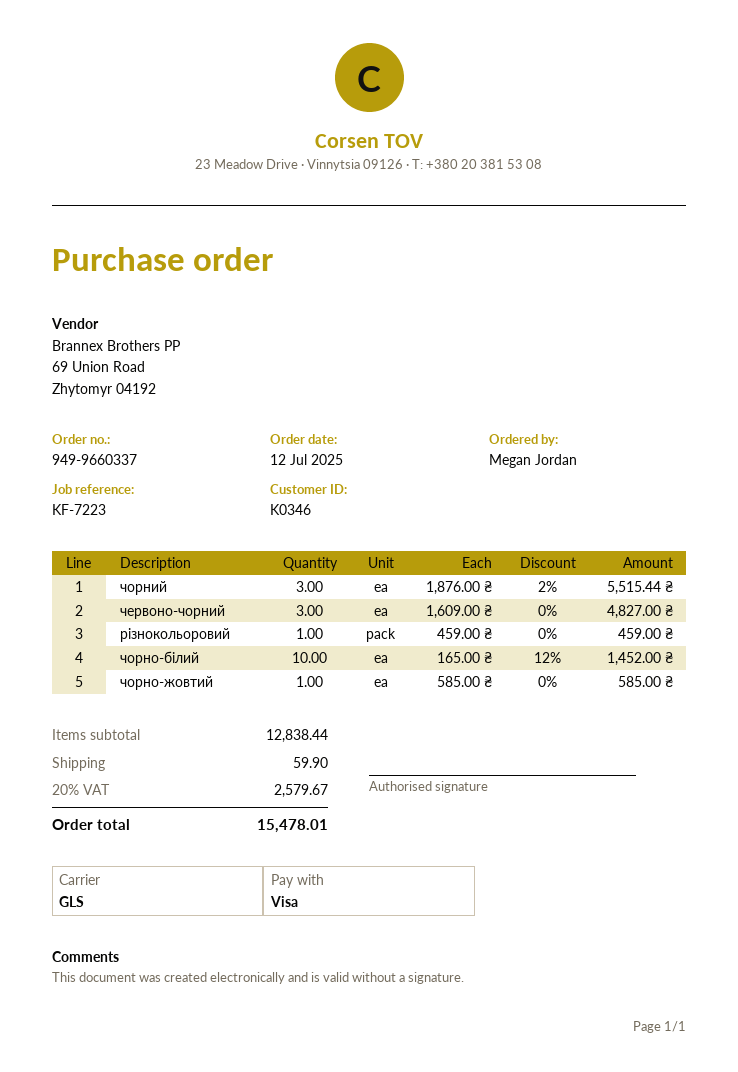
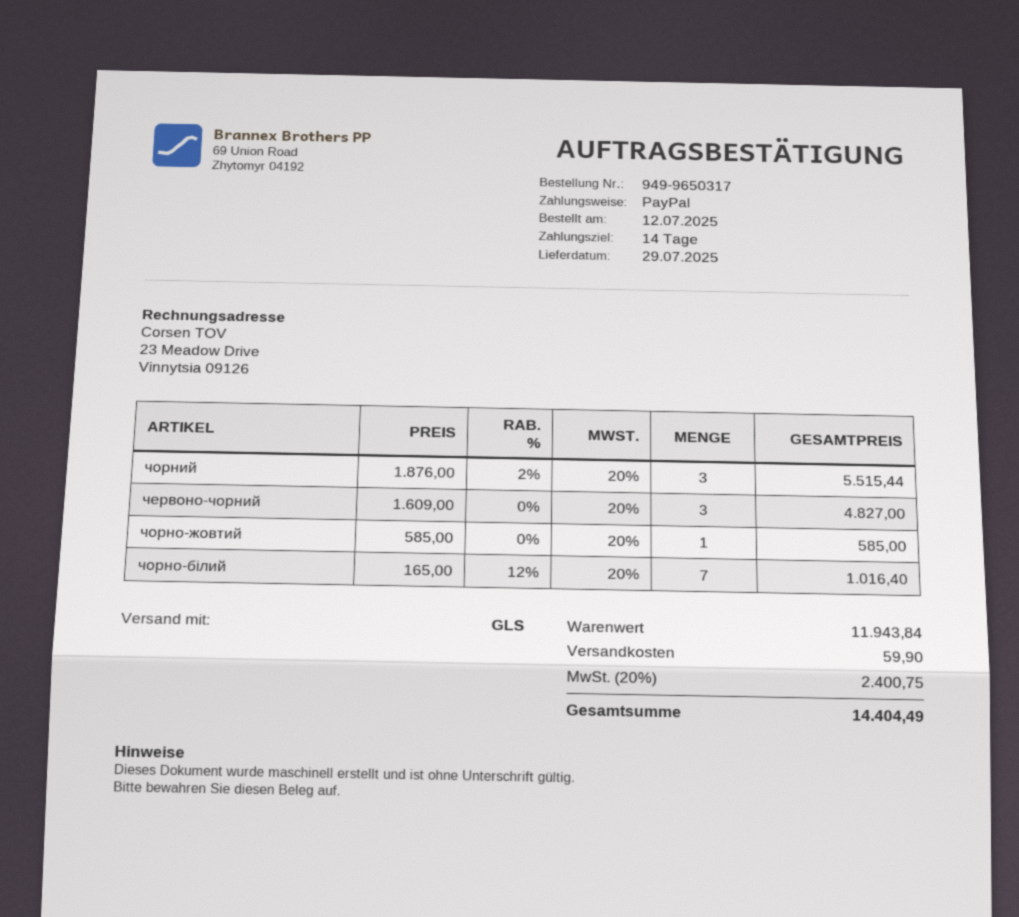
order number: 949-9660337 -> 949-9650317
payment method: Visa -> PayPal
різнокольоровий: 1 x 459.00 = 459.00 -> none
чорно-білий: 10 x 165.00 - 12% = 1452.00 -> 7 x 165.00 - 12% = 1016.40
subtotal: 12838.44 -> 11943.84
tax: 20% = 2579.67 -> 20% = 2400.75
total: 15478.01 -> 14404.49

